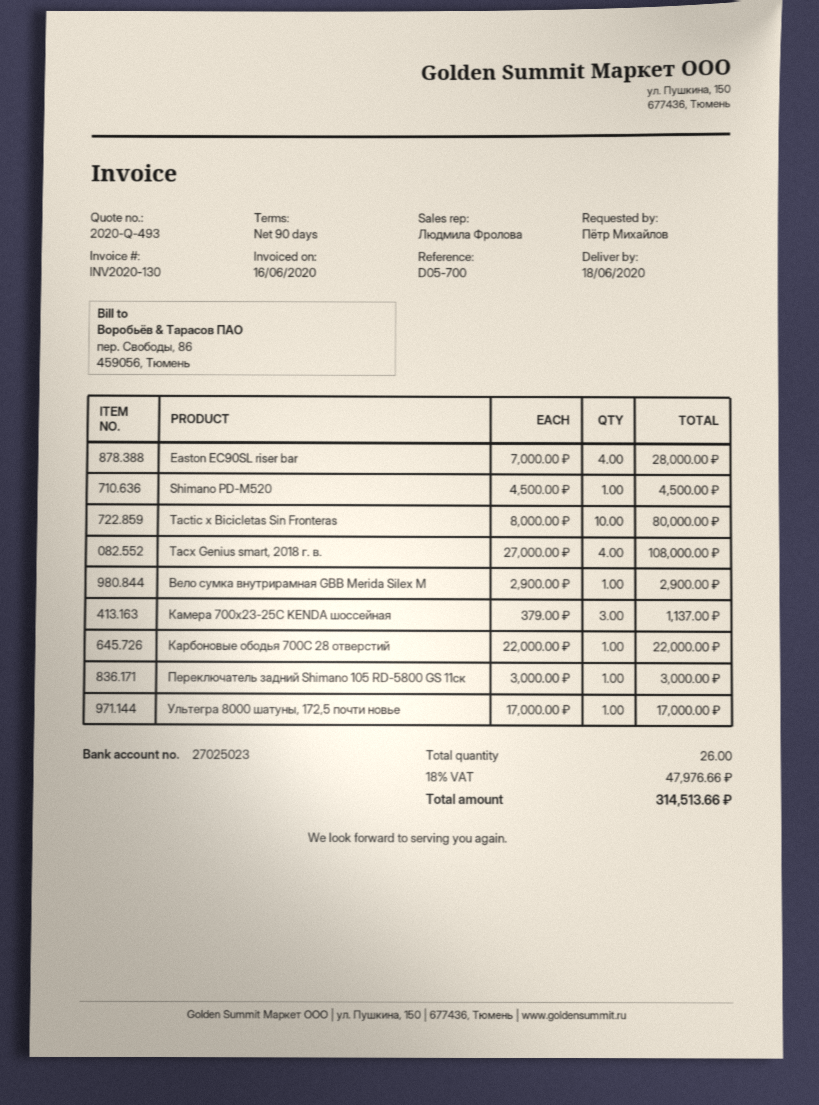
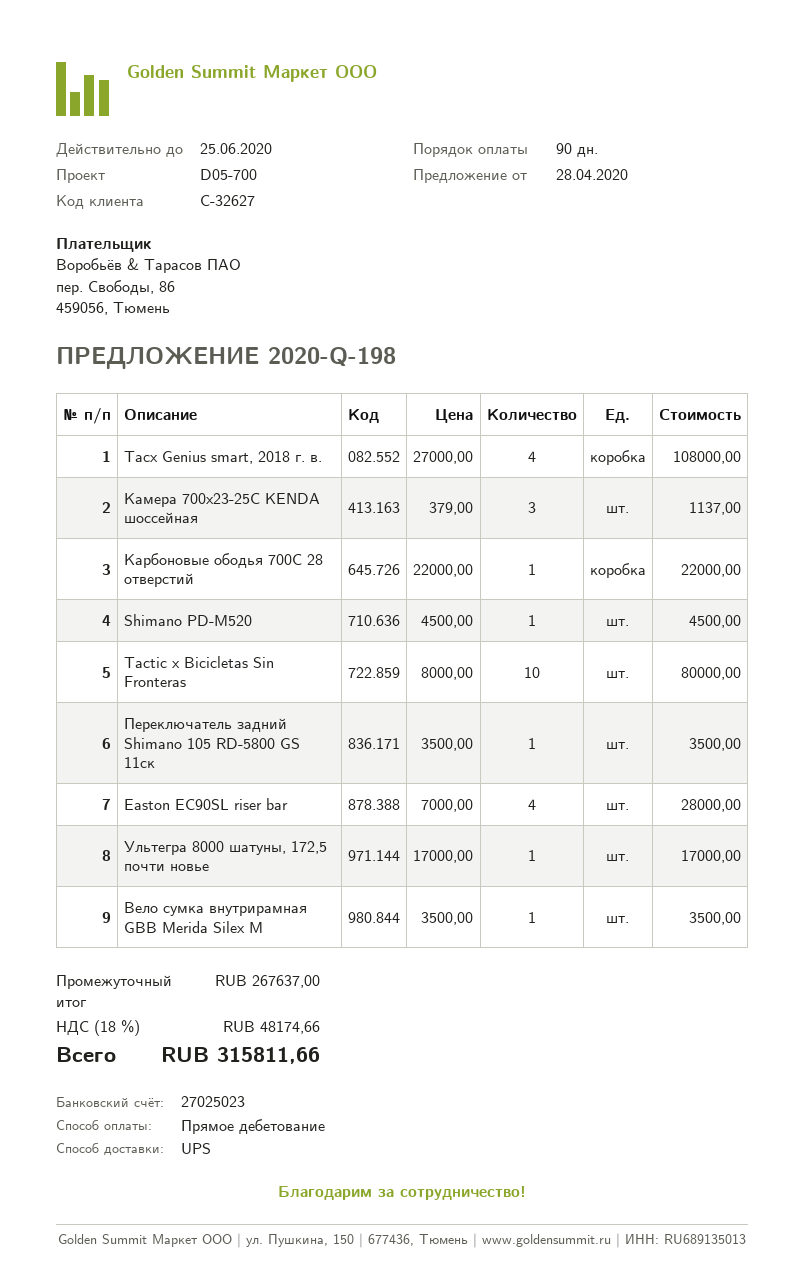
quote number: 2020-Q-493 -> 2020-Q-198
Вело сумка внутрирамная GBB Merida Silex M: 1 x 2900.00 = 2900.00 -> 1 x 3500.00 = 3500.00
Переключатель задний Shimano 105 RD-5800 GS 11ск: 1 x 3000.00 = 3000.00 -> 1 x 3500.00 = 3500.00
tax: 18% = 47976.66 -> 18% = 48174.66
total: 314513.66 -> 315811.66

